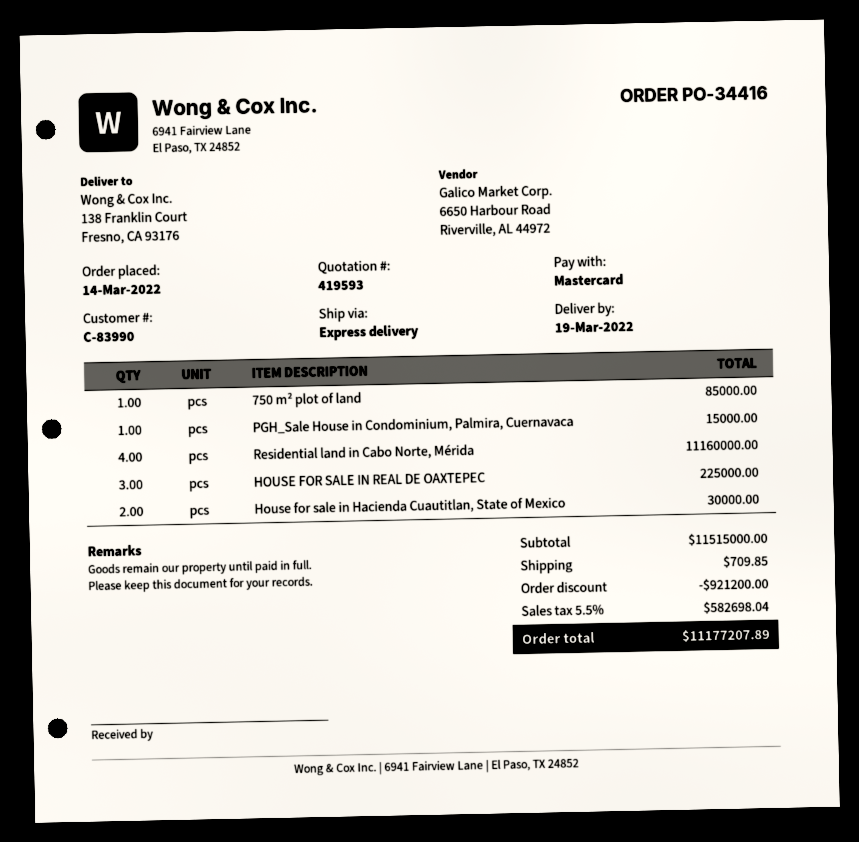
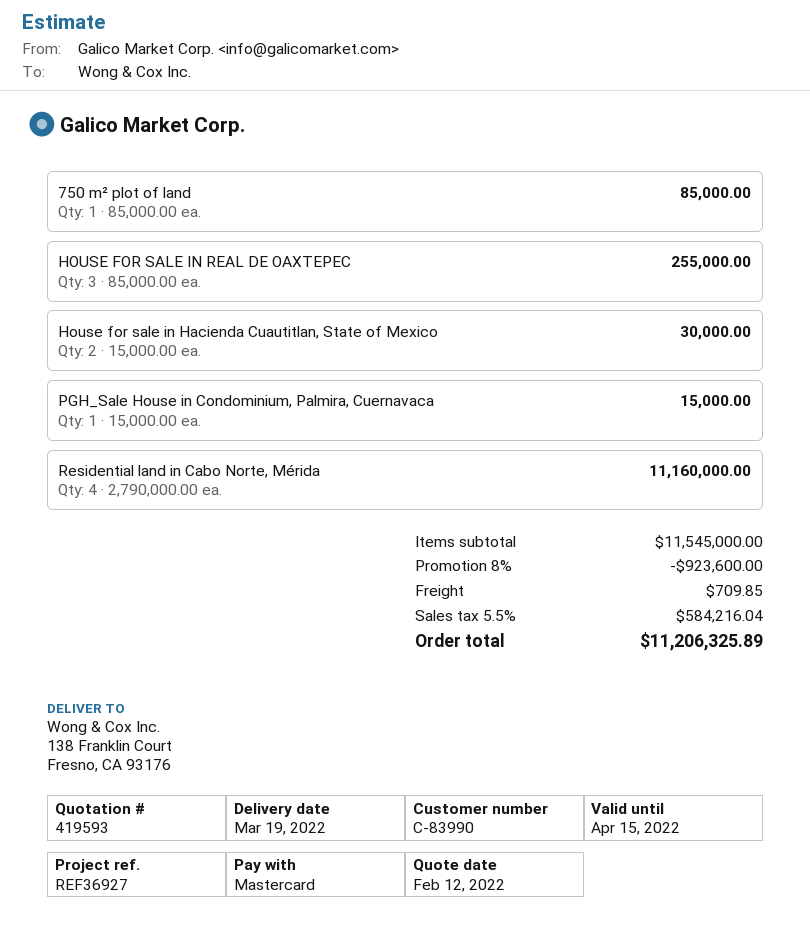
HOUSE FOR SALE IN REAL DE OAXTEPEC: 3 for 225000.00 -> 3 for 255000.00
subtotal: 11515000.00 -> 11545000.00
discount: 921200.00 -> 923600.00
tax: 5.5% = 582698.04 -> 5.5% = 584216.04
total: 11177207.89 -> 11206325.89

